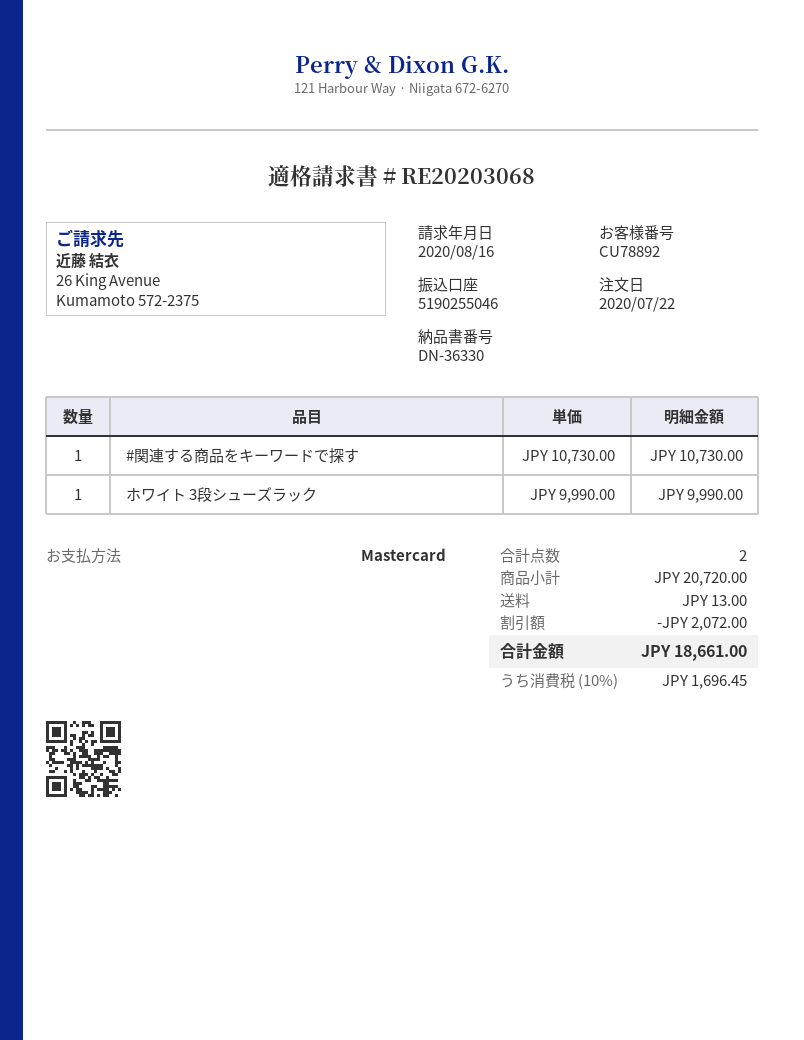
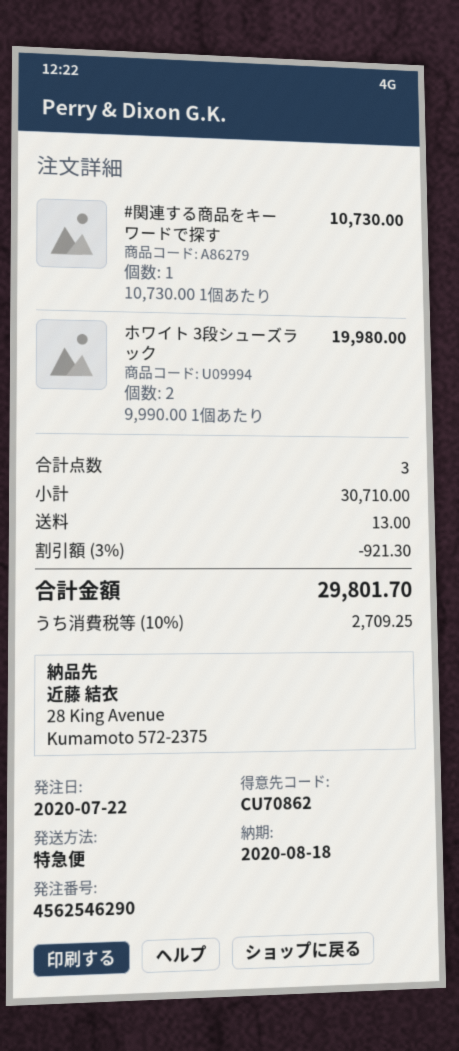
customer number: CU78892 -> CU70862
ホワイト 3段シューズラック: 1 x 9990.00 = 9990.00 -> 2 x 9990.00 = 19980.00
total quantity: 2 -> 3
subtotal: 20720.00 -> 30710.00
discount: 2072.00 -> 921.30
tax: 10% = 1696.45 -> 10% = 2709.25
total: 18661.00 -> 29801.70

